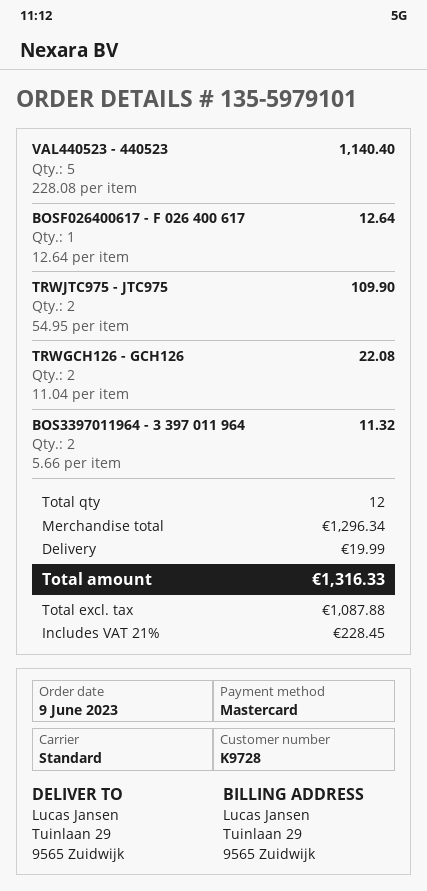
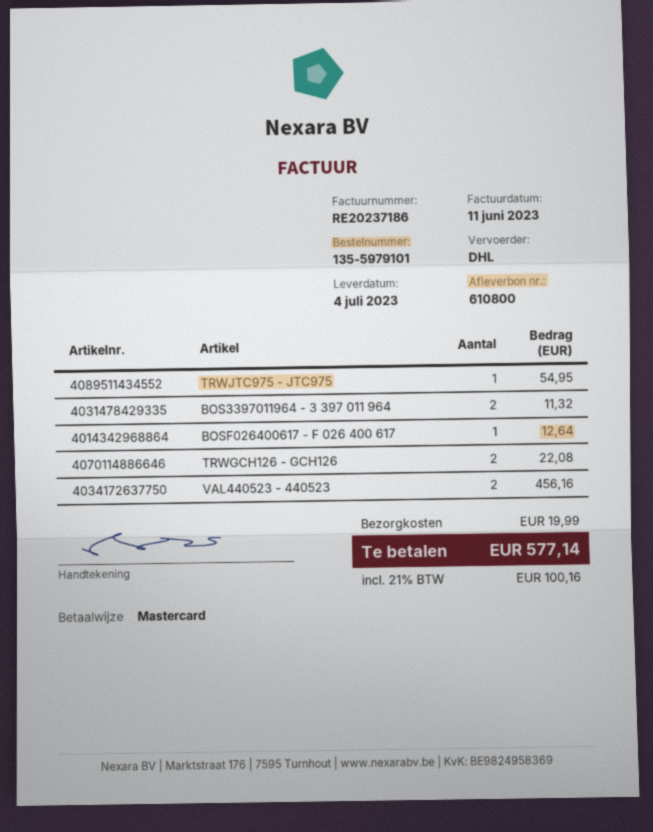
shipping method: standard -> DHL
VAL440523 - 440523: 5 for 1140.40 -> 2 for 456.16
TRWJTC975 - JTC975: 2 for 109.90 -> 1 for 54.95
tax: 21% = 228.45 -> 21% = 100.16
total: 1316.33 -> 577.14

